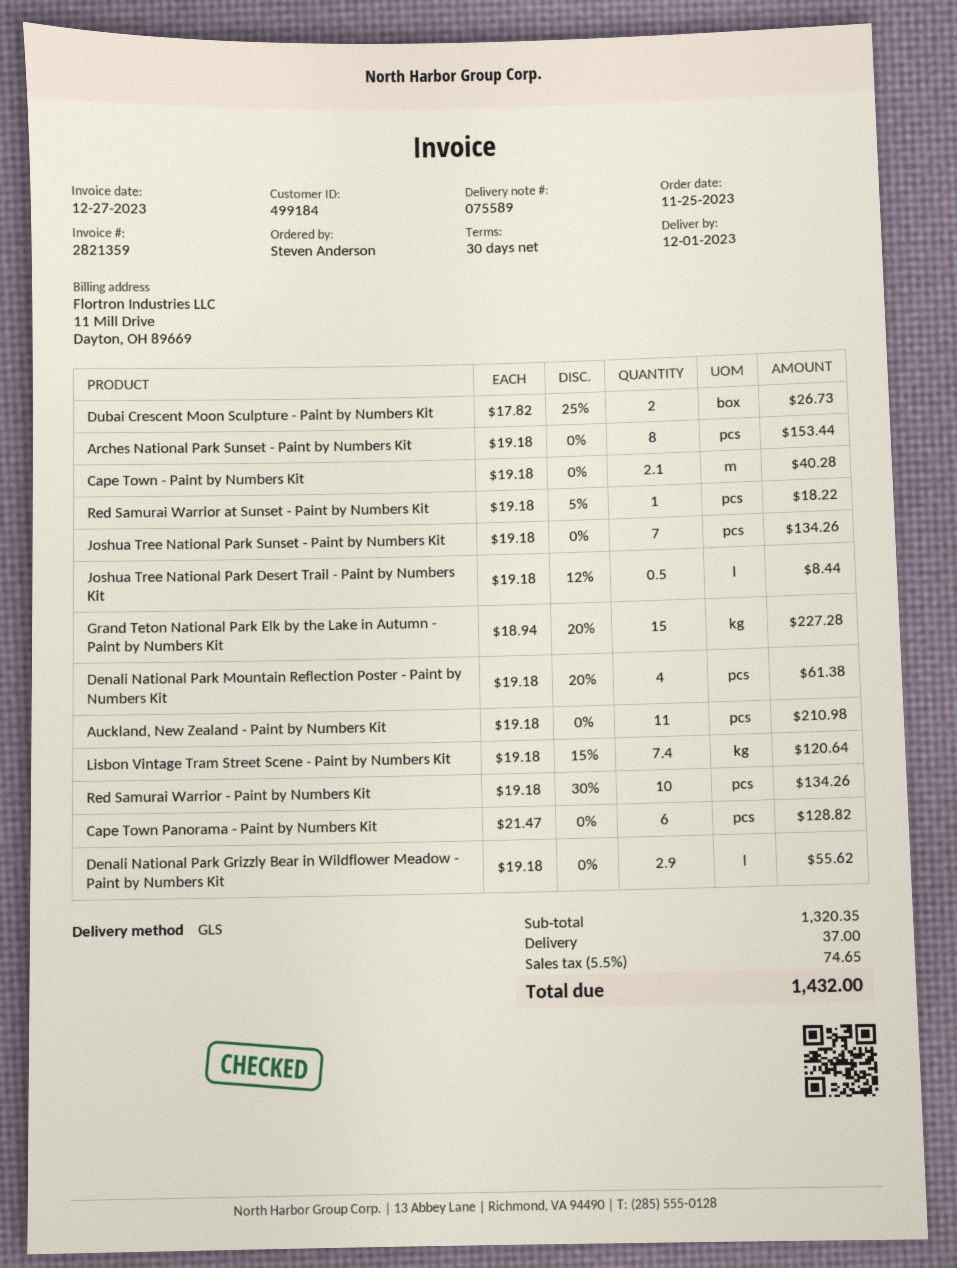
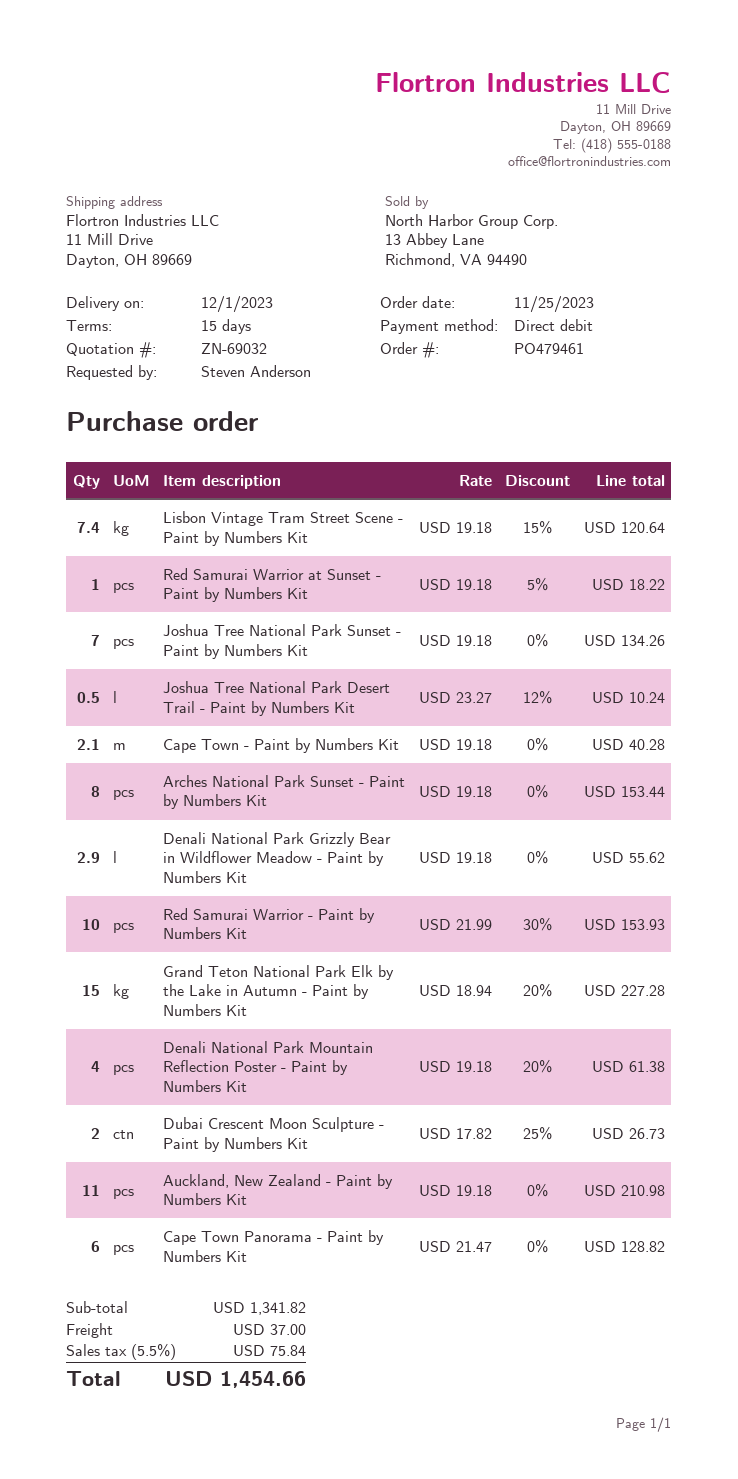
payment terms: 30 days -> 15 days
Joshua Tree National Park Desert Trail - Paint by Numbers Kit: 0.5 x 19.18 - 12% = 8.44 -> 0.5 x 23.27 - 12% = 10.24
Red Samurai Warrior - Paint by Numbers Kit: 10 x 19.18 - 30% = 134.26 -> 10 x 21.99 - 30% = 153.93
subtotal: 1320.35 -> 1341.82
tax: 5.5% = 74.65 -> 5.5% = 75.84
total: 1432.00 -> 1454.66

